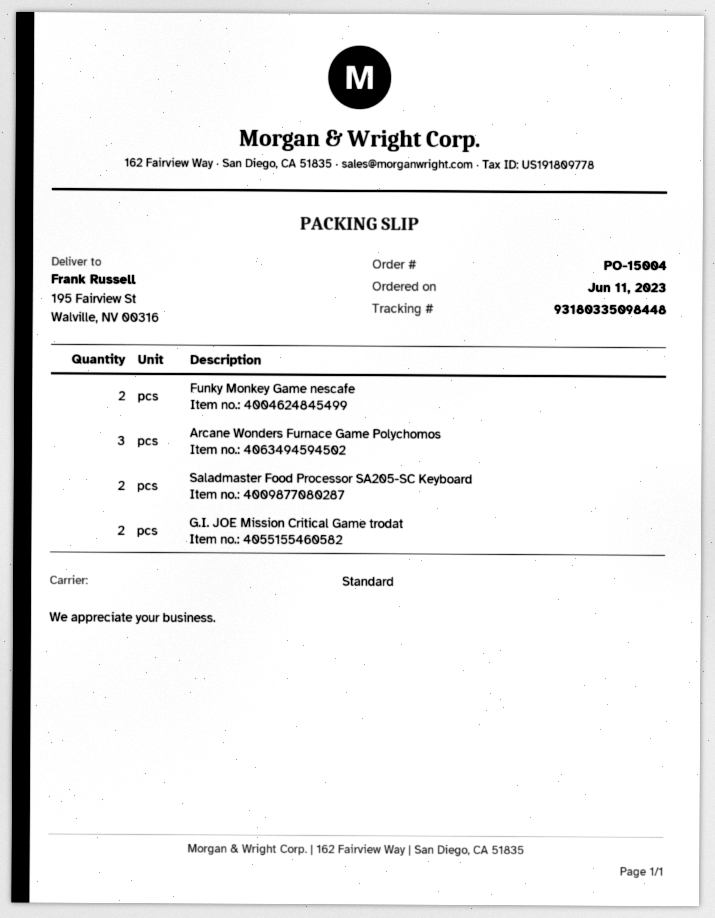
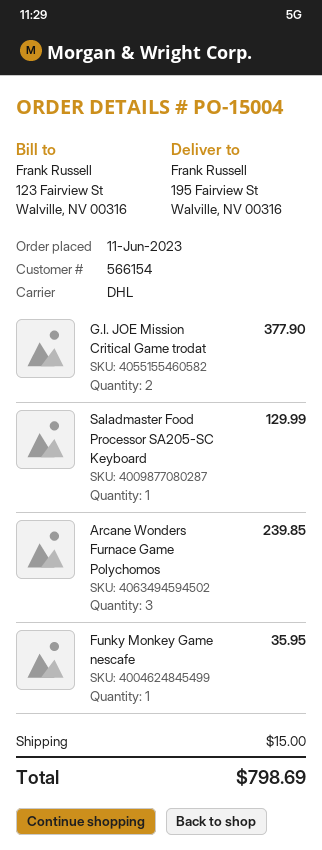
shipping method: standard -> DHL
Funky Monkey Game nescafe: 2 -> 1
Saladmaster Food Processor SA205-SC Keyboard: 2 -> 1

